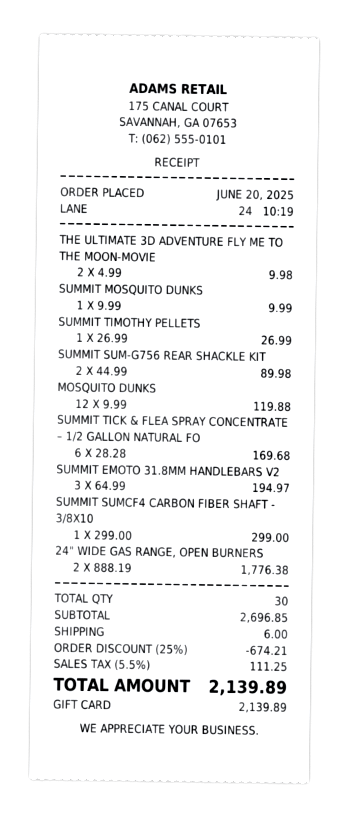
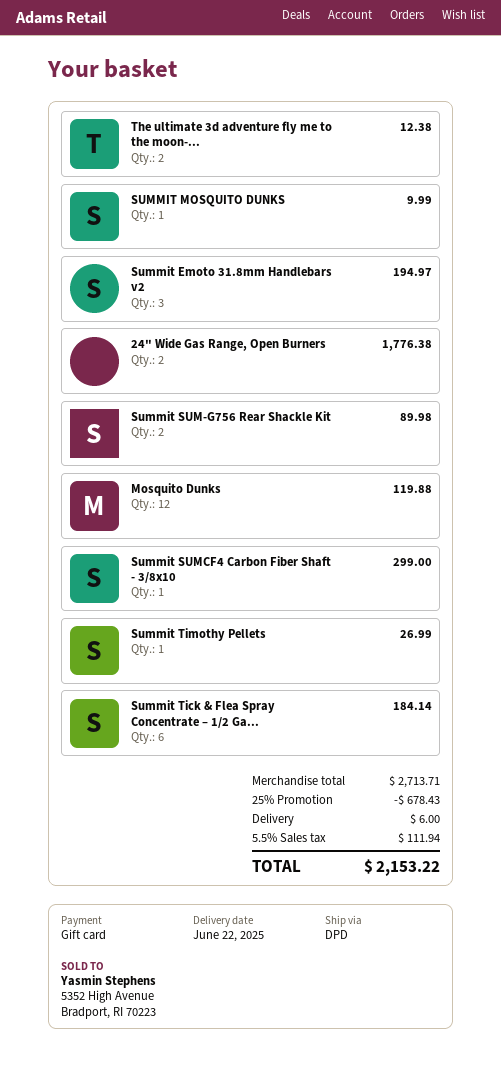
THE ULTIMATE 3D ADVENTURE FLY ME TO THE MOON-MOVIE: 2 for 9.98 -> 2 for 12.38
SUMMIT TICK & FLEA SPRAY CONCENTRATE – 1/2 GALLON NATURAL FO: 6 for 169.68 -> 6 for 184.14
subtotal: 2696.85 -> 2713.71
discount: 25% = 674.21 -> 25% = 678.43
tax: 5.5% = 111.25 -> 5.5% = 111.94
total: 2139.89 -> 2153.22

